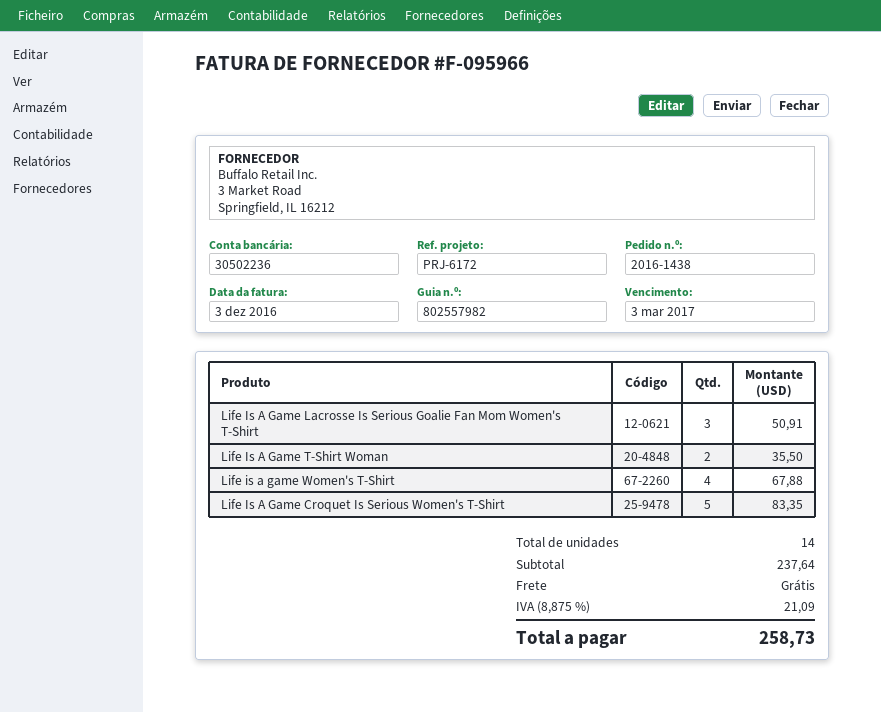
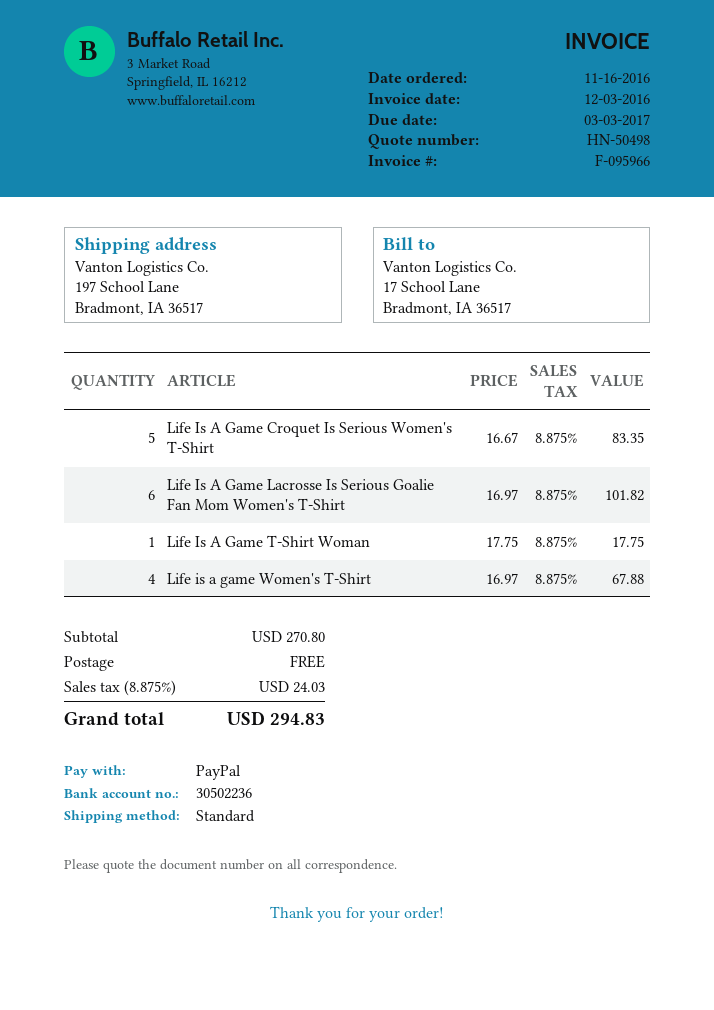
Life Is A Game Lacrosse Is Serious Goalie Fan Mom Women's T-Shirt: 3 for 50.91 -> 6 for 101.82
Life Is A Game T-Shirt Woman: 2 for 35.50 -> 1 for 17.75
subtotal: 237.64 -> 270.80
tax: 8.875% = 21.09 -> 8.875% = 24.03
total: 258.73 -> 294.83

